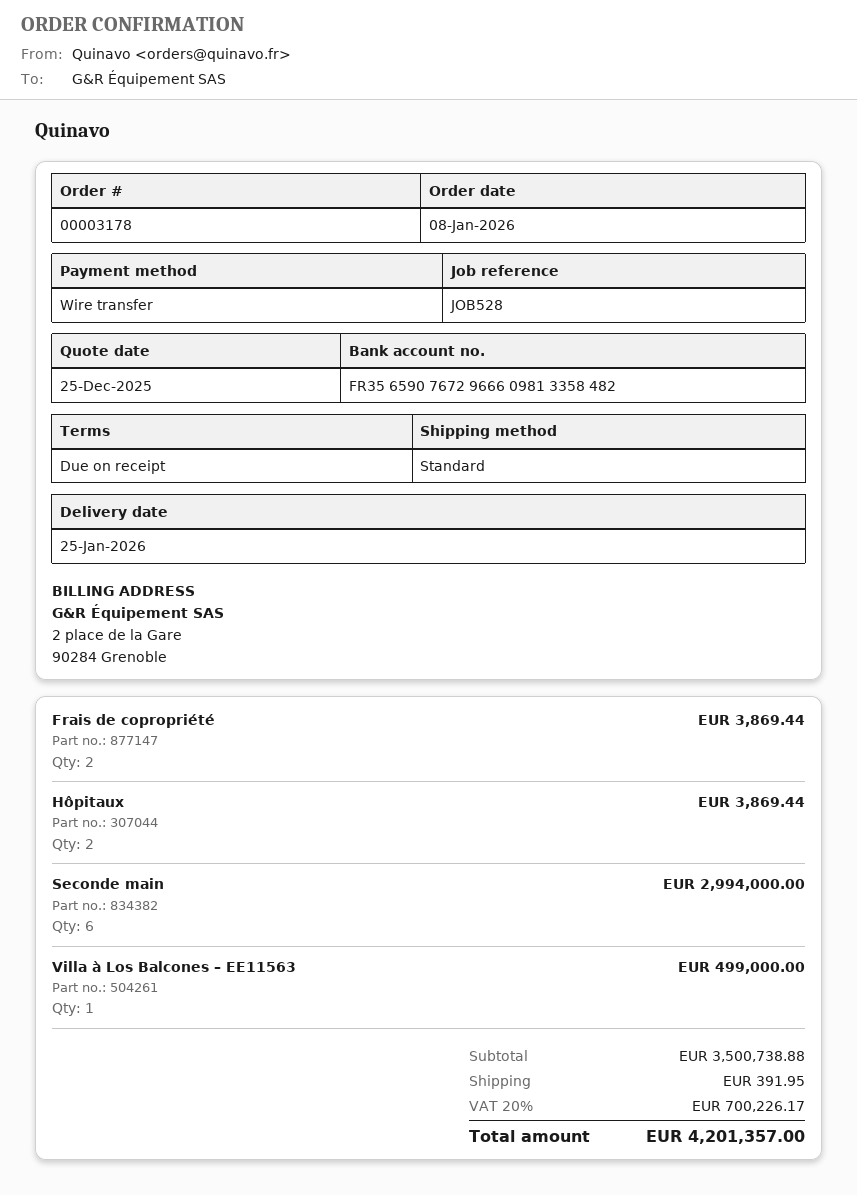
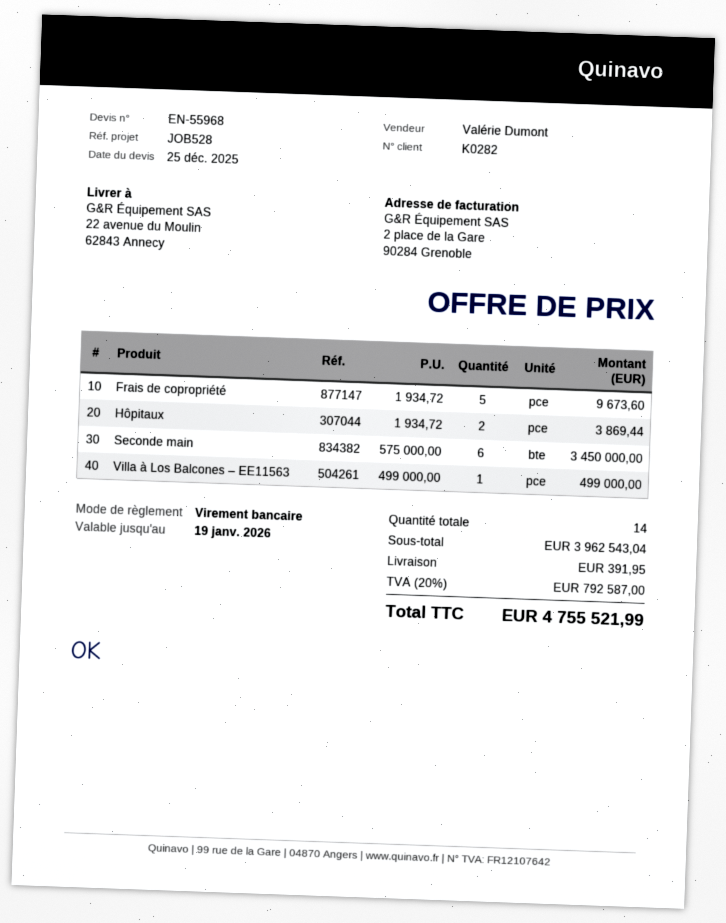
Frais de copropriété: 2 for 3869.44 -> 5 for 9673.60
Seconde main: 6 for 2994000.00 -> 6 for 3450000.00
subtotal: 3500738.88 -> 3962543.04
tax: 20% = 700226.17 -> 20% = 792587.00
total: 4201357.00 -> 4755521.99

